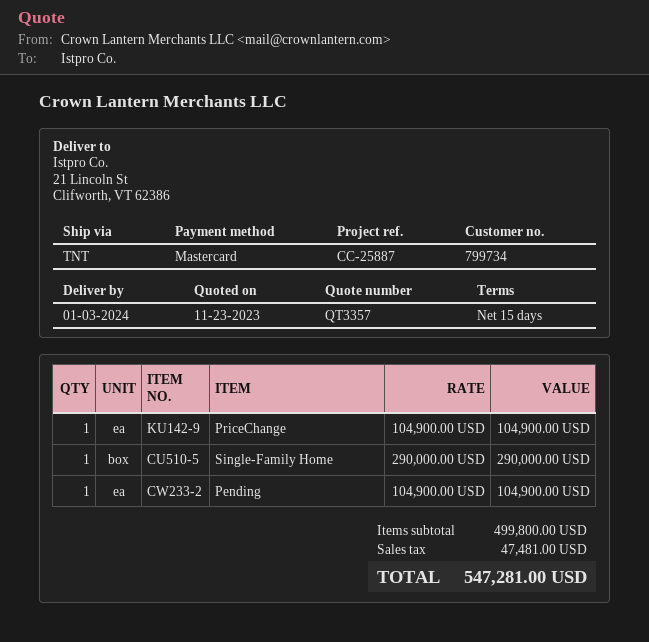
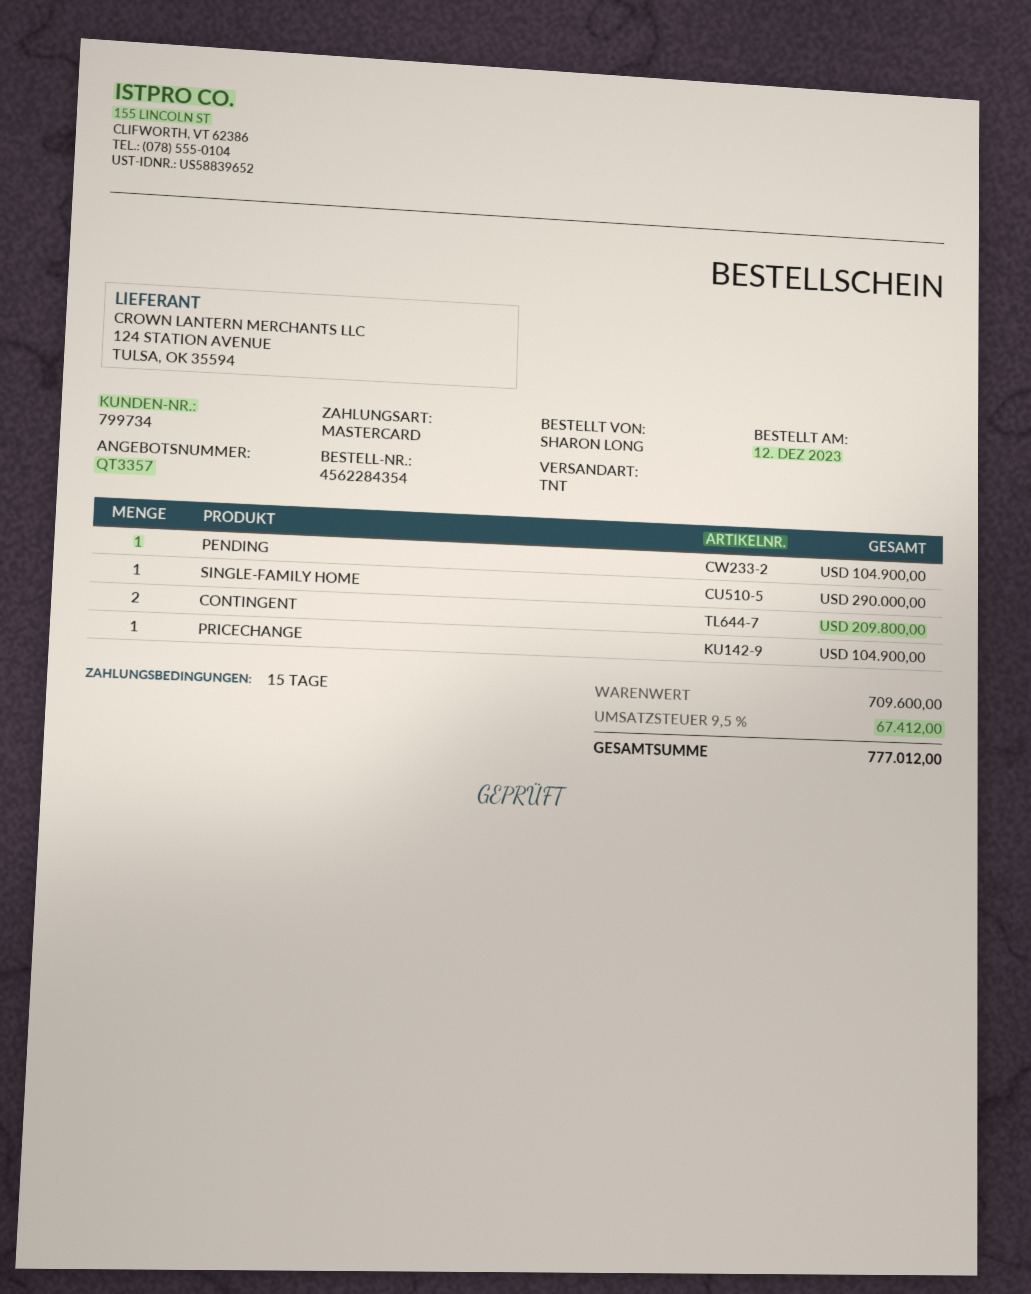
CONTINGENT: none -> 2 for 209800.00
subtotal: 499800.00 -> 709600.00
tax: 47481.00 -> 67412.00
total: 547281.00 -> 777012.00

